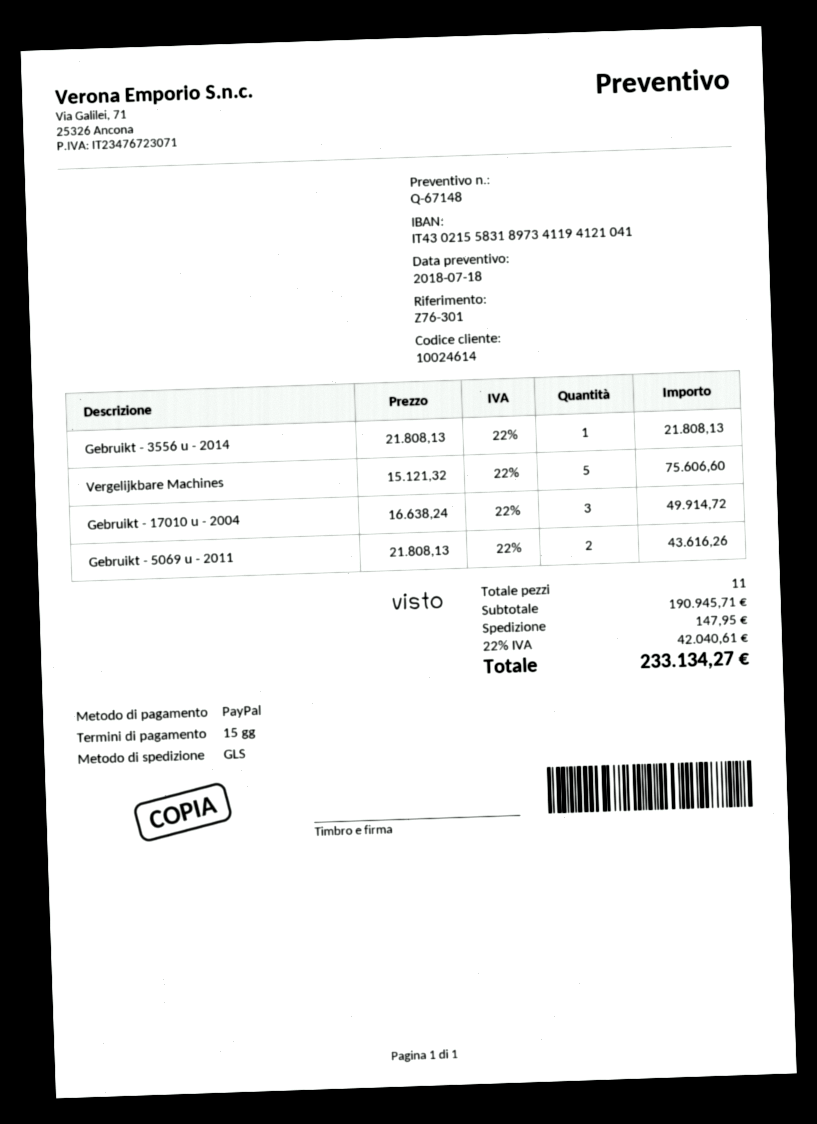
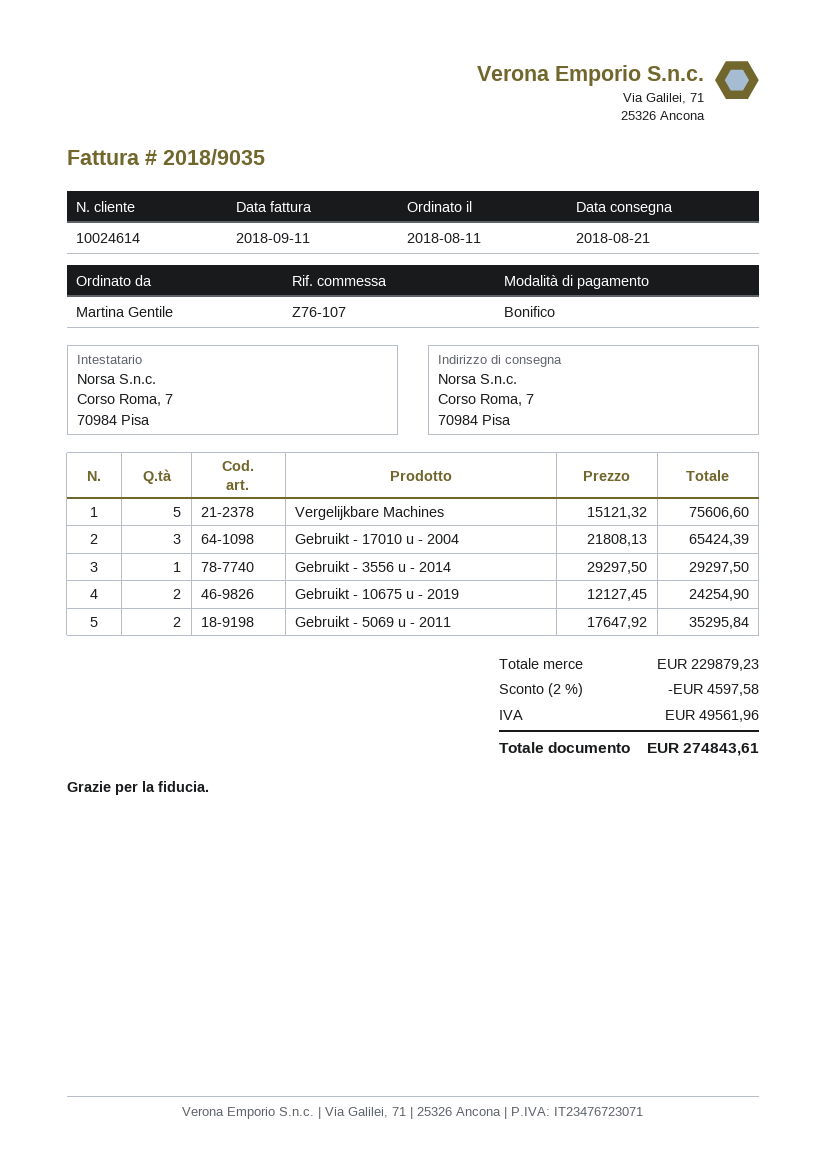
reference: Z76-301 -> Z76-107
payment method: PayPal -> bank transfer
Gebruikt - 3556 u - 2014: 1 x 21808.13 = 21808.13 -> 1 x 29297.50 = 29297.50
Gebruikt - 17010 u - 2004: 3 x 16638.24 = 49914.72 -> 3 x 21808.13 = 65424.39
Gebruikt - 5069 u - 2011: 2 x 21808.13 = 43616.26 -> 2 x 17647.92 = 35295.84
Gebruikt - 10675 u - 2019: none -> 2 x 12127.45 = 24254.90
subtotal: 190945.71 -> 229879.23
discount: none -> 2% = 4597.58
shipping: 147.95 -> none
tax: 42040.61 -> 49561.96
total: 233134.27 -> 274843.61

